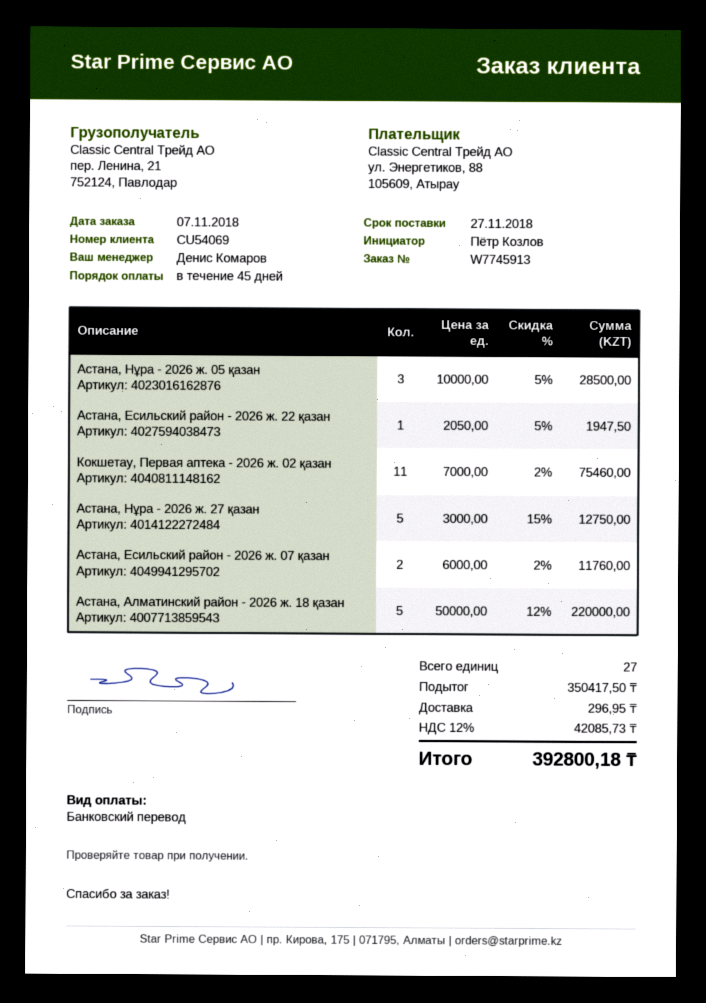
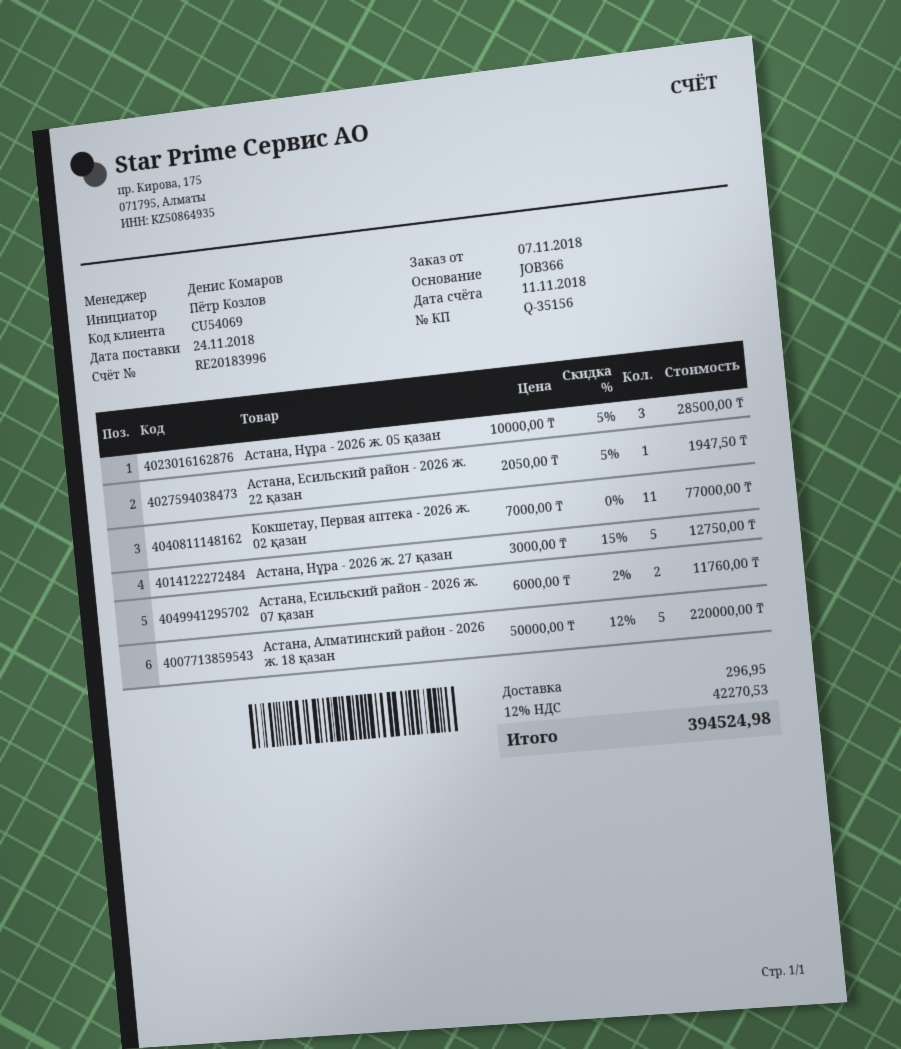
delivery date: 2018-11-27 -> 2018-11-24
Кокшетау, Первая аптека - 2026 ж. 02 қазан: 11 x 7000.00 - 2% = 75460.00 -> 11 x 7000.00 = 77000.00
tax: 12% = 42085.73 -> 12% = 42270.53
total: 392800.18 -> 394524.98

